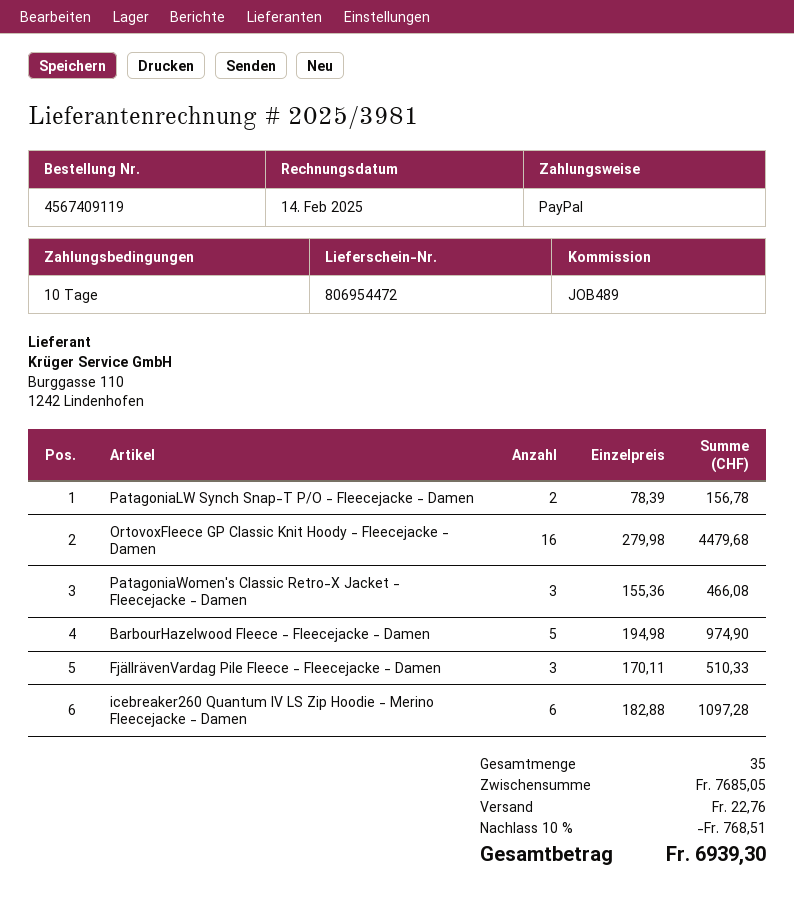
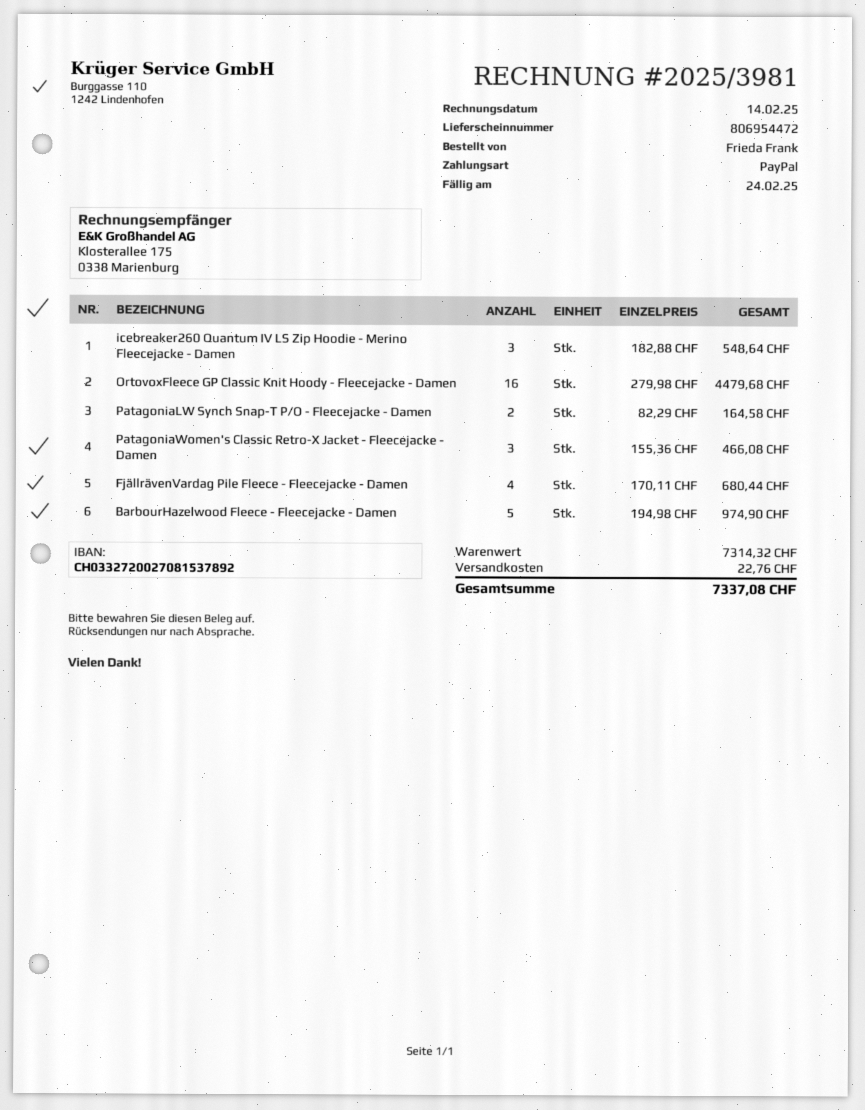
PatagoniaLW Synch Snap-T P/O - Fleecejacke - Damen: 2 x 78.39 = 156.78 -> 2 x 82.29 = 164.58
FjällrävenVardag Pile Fleece - Fleecejacke - Damen: 3 x 170.11 = 510.33 -> 4 x 170.11 = 680.44
icebreaker260 Quantum IV LS Zip Hoodie - Merino Fleecejacke - Damen: 6 x 182.88 = 1097.28 -> 3 x 182.88 = 548.64
subtotal: 7685.05 -> 7314.32
discount: 10% = 768.51 -> none
total: 6939.30 -> 7337.08

